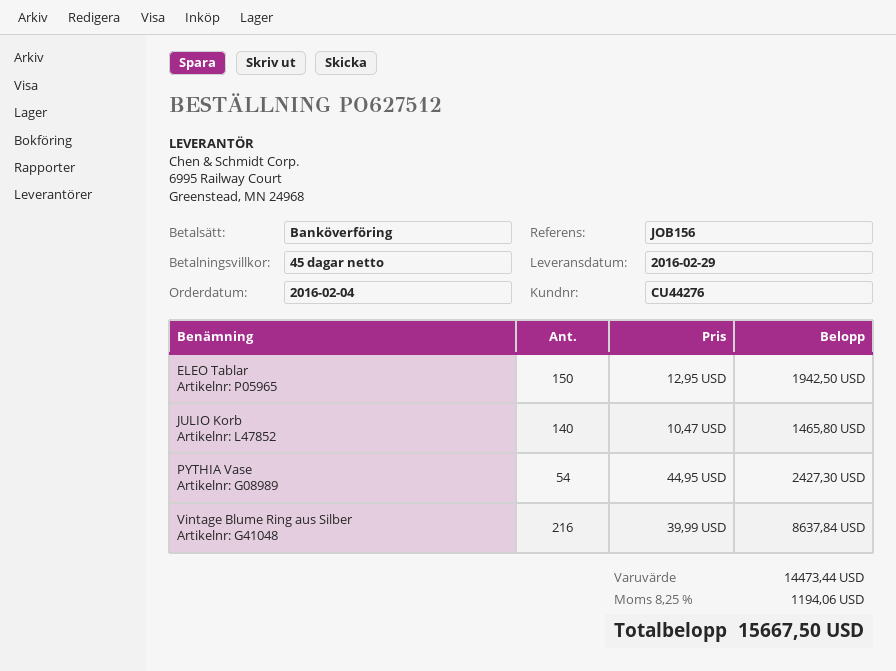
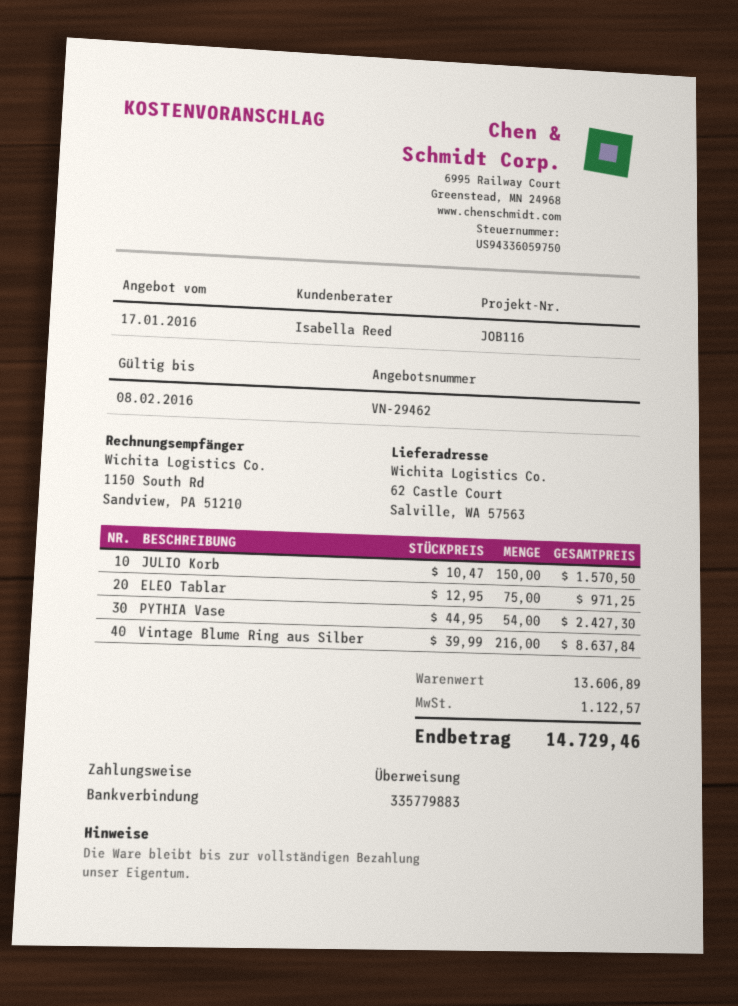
reference: JOB156 -> JOB116
ELEO Tablar: 150 x 12.95 = 1942.50 -> 75 x 12.95 = 971.25
JULIO Korb: 140 x 10.47 = 1465.80 -> 150 x 10.47 = 1570.50
subtotal: 14473.44 -> 13606.89
tax: 1194.06 -> 1122.57
total: 15667.50 -> 14729.46

